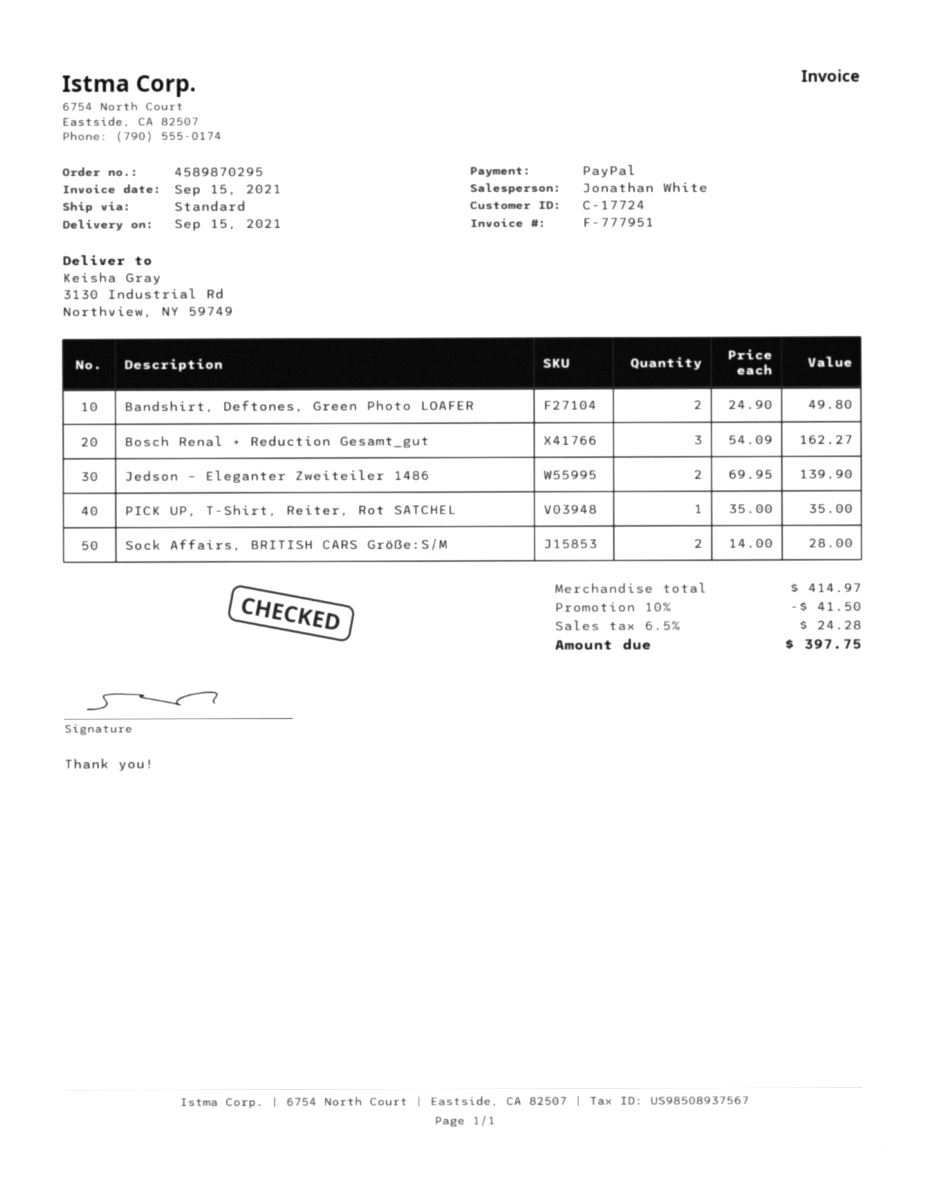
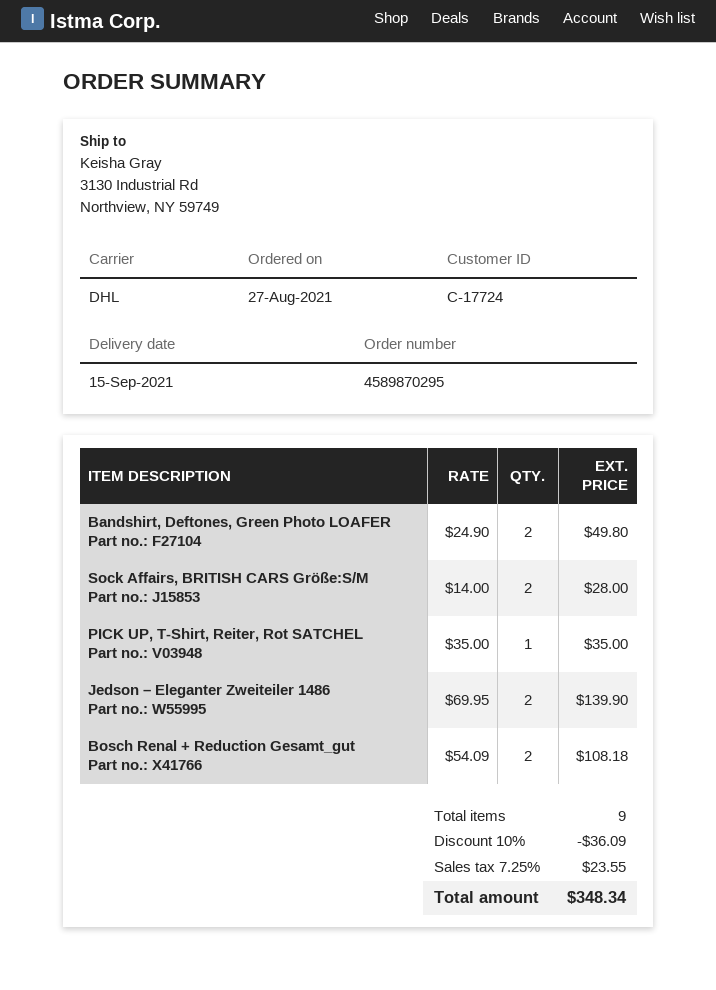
shipping method: standard -> DHL
Bosch Renal + Reduction Gesamt_gut: 3 x 54.09 = 162.27 -> 2 x 54.09 = 108.18
discount: 10% = 41.50 -> 10% = 36.09
tax: 6.5% = 24.28 -> 7.25% = 23.55
total: 397.75 -> 348.34

